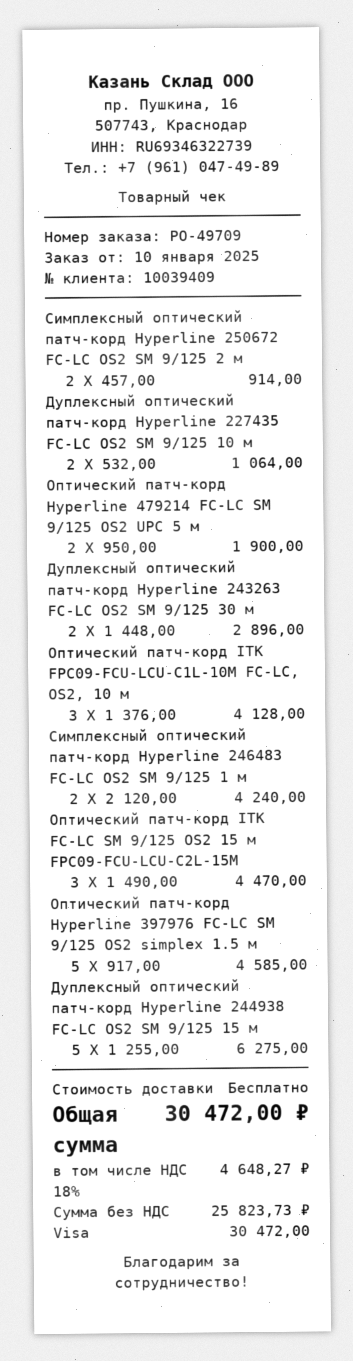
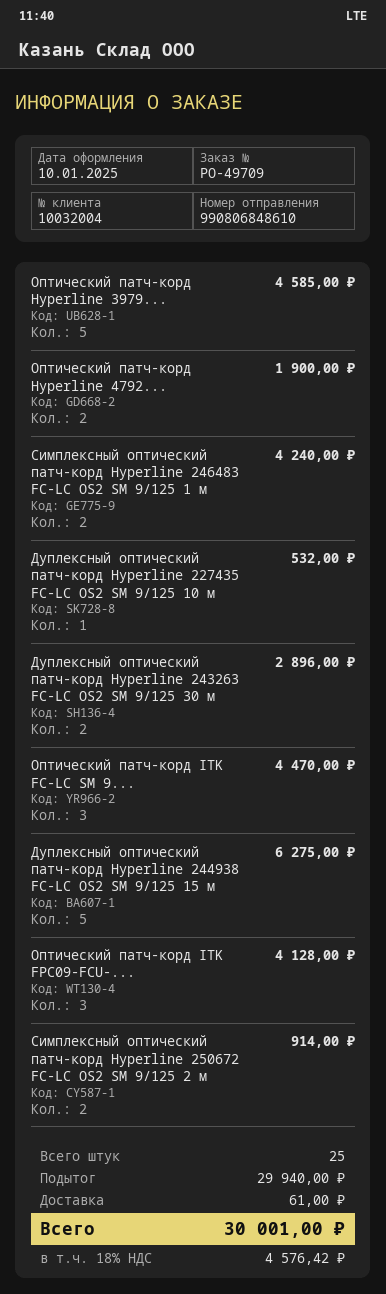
customer number: 10039409 -> 10032004
Дуплексный оптический патч-корд Hyperline 227435 FC-LC OS2 SM 9/125 10 м: 2 for 1064.00 -> 1 for 532.00
shipping: 0.00 -> 61.00
tax: 18% = 4648.27 -> 18% = 4576.42
total: 30472.00 -> 30001.00

